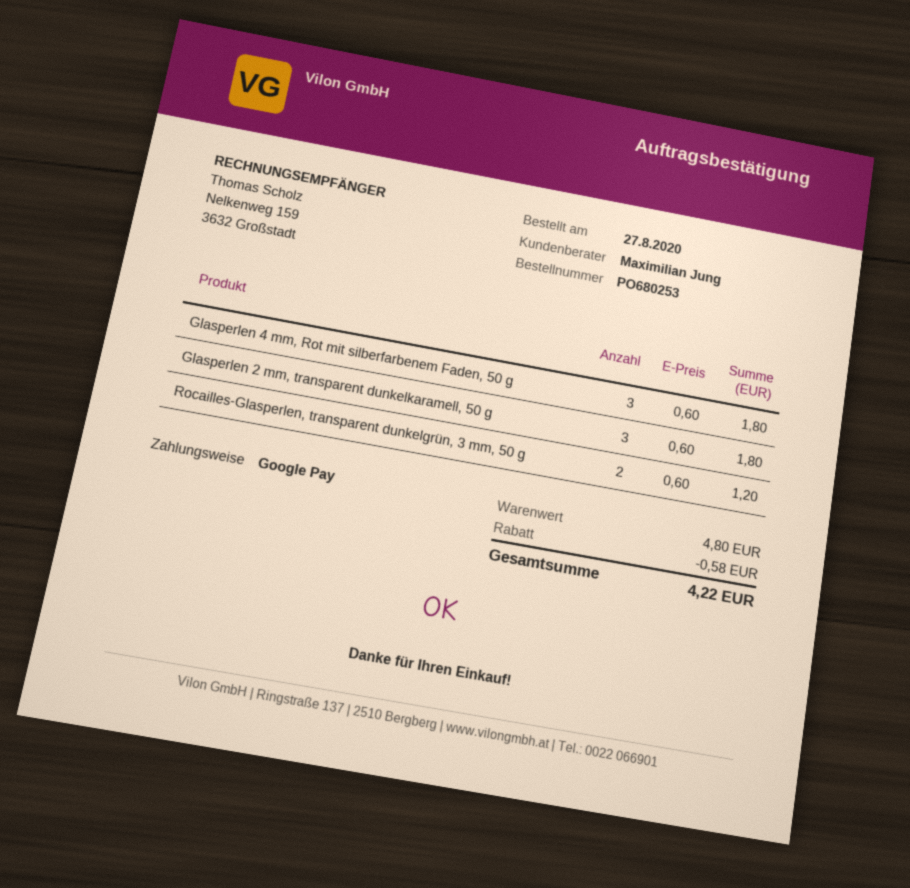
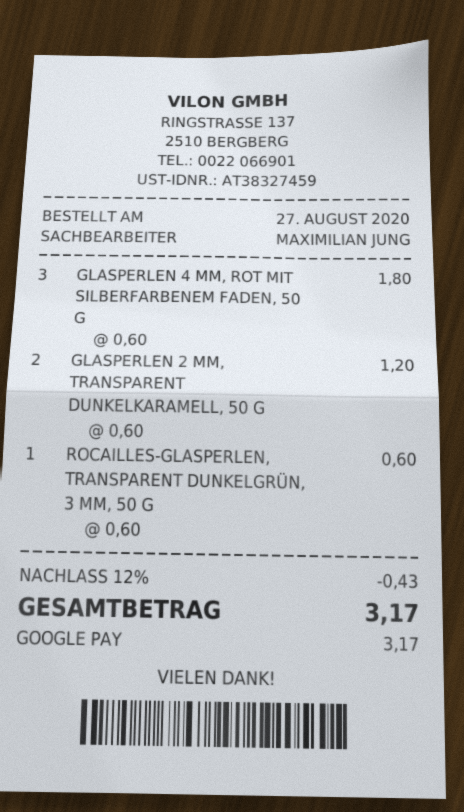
Glasperlen 2 mm, transparent dunkelkaramell, 50 g: 3 x 0.60 = 1.80 -> 2 x 0.60 = 1.20
Rocailles-Glasperlen, transparent dunkelgrün, 3 mm, 50 g: 2 x 0.60 = 1.20 -> 1 x 0.60 = 0.60
discount: 0.58 -> 0.43
total: 4.22 -> 3.17

